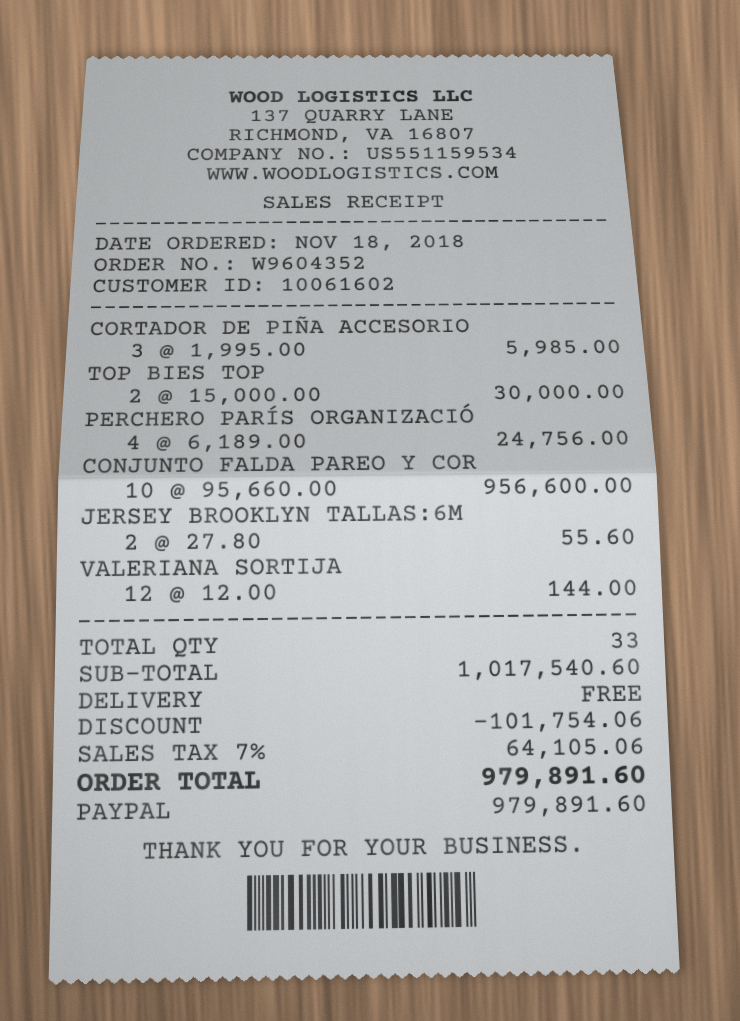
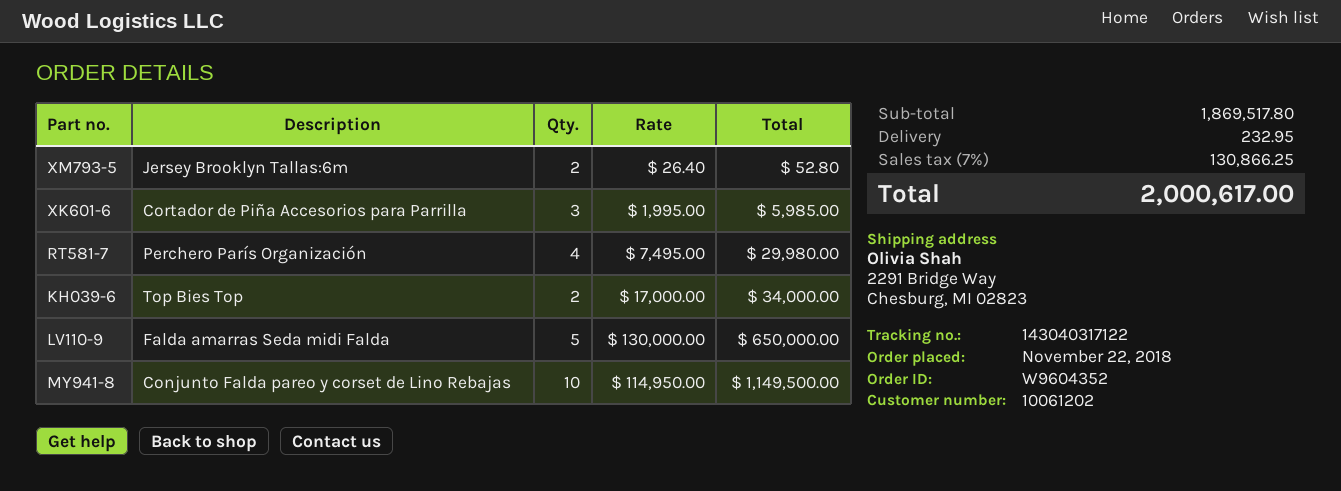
order date: 2018-11-18 -> 2018-11-22
customer number: 10061602 -> 10061202
TOP BIES TOP: 2 x 15000.00 = 30000.00 -> 2 x 17000.00 = 34000.00
PERCHERO PARÍS ORGANIZACIÓ: 4 x 6189.00 = 24756.00 -> 4 x 7495.00 = 29980.00
CONJUNTO FALDA PAREO Y COR: 10 x 95660.00 = 956600.00 -> 10 x 114950.00 = 1149500.00
JERSEY BROOKLYN TALLAS:6M: 2 x 27.80 = 55.60 -> 2 x 26.40 = 52.80
VALERIANA SORTIJA: 12 x 12.00 = 144.00 -> none
Falda amarras Seda midi Falda: none -> 5 x 130000.00 = 650000.00
subtotal: 1017540.60 -> 1869517.80
discount: 101754.06 -> none
shipping: 0.00 -> 232.95
tax: 7% = 64105.06 -> 7% = 130866.25
total: 979891.60 -> 2000617.00

